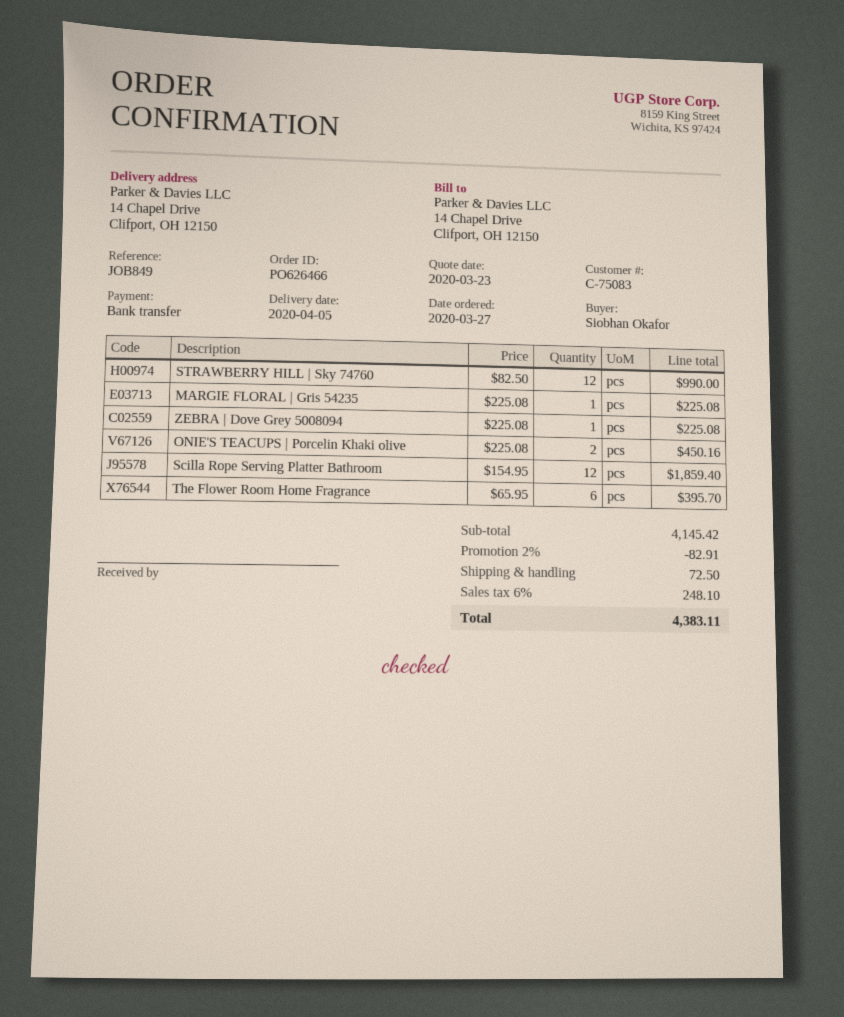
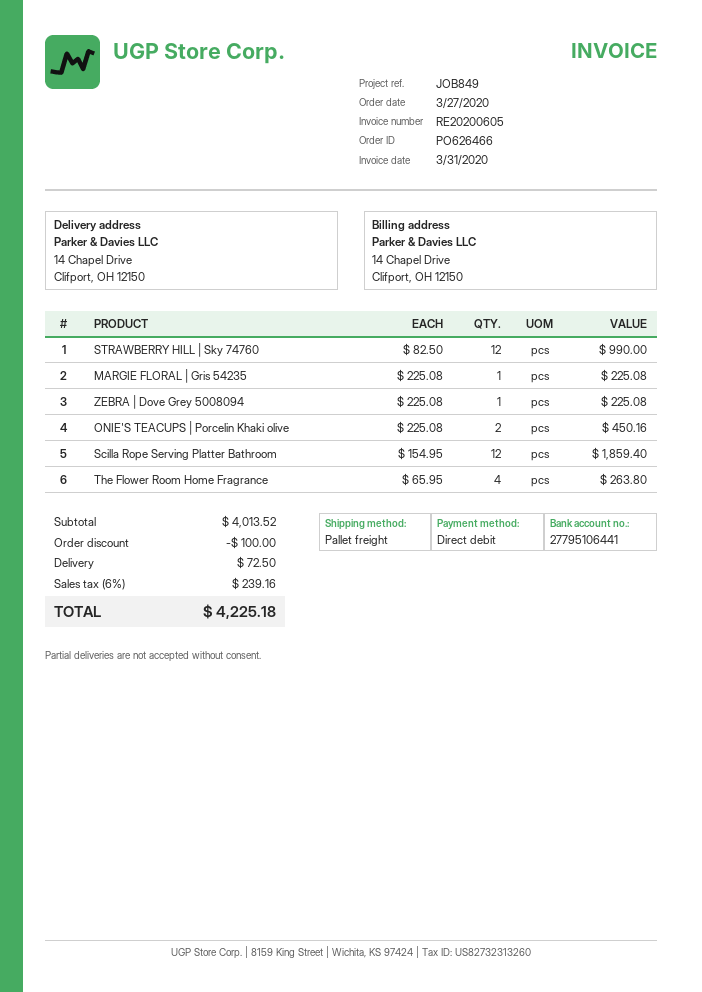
payment method: bank transfer -> direct debit
The Flower Room Home Fragrance: 6 x 65.95 = 395.70 -> 4 x 65.95 = 263.80
subtotal: 4145.42 -> 4013.52
discount: 82.91 -> 100.00
tax: 6% = 248.10 -> 6% = 239.16
total: 4383.11 -> 4225.18

